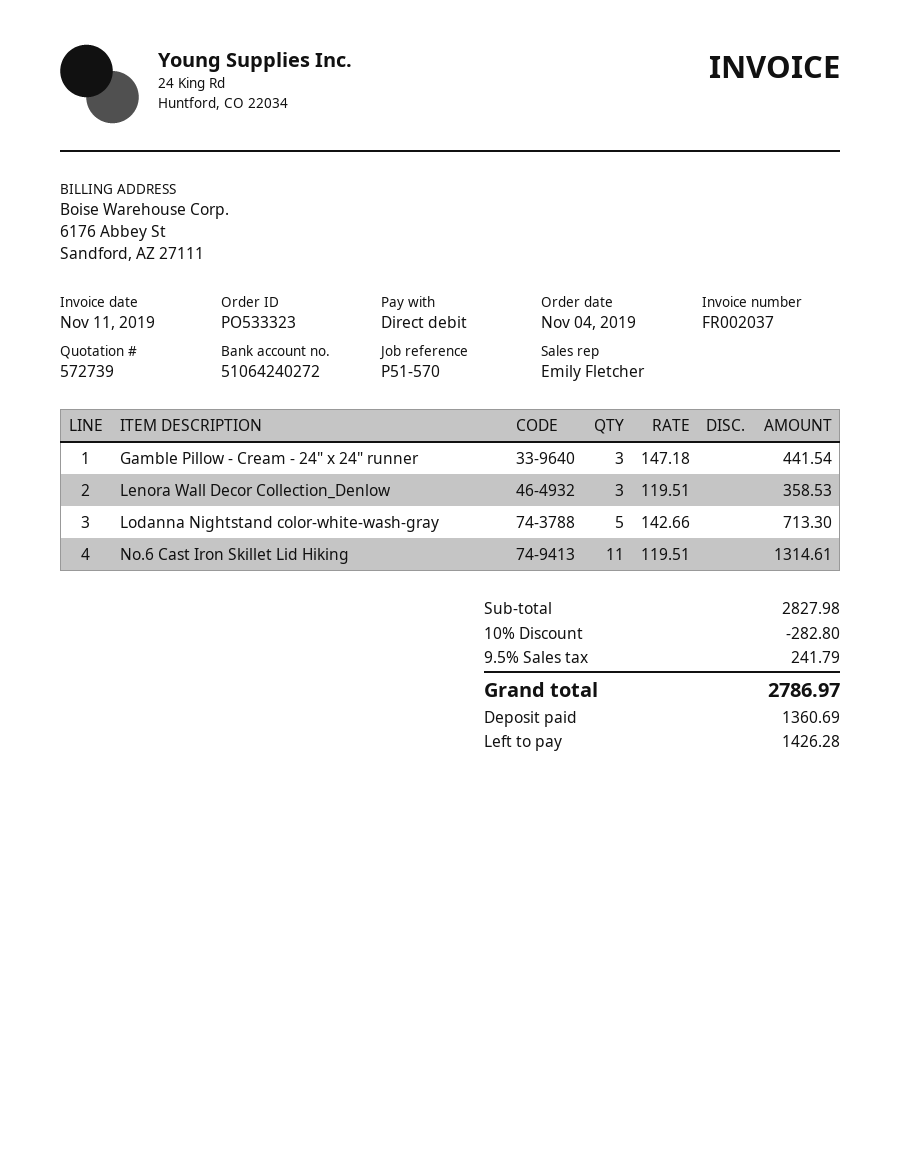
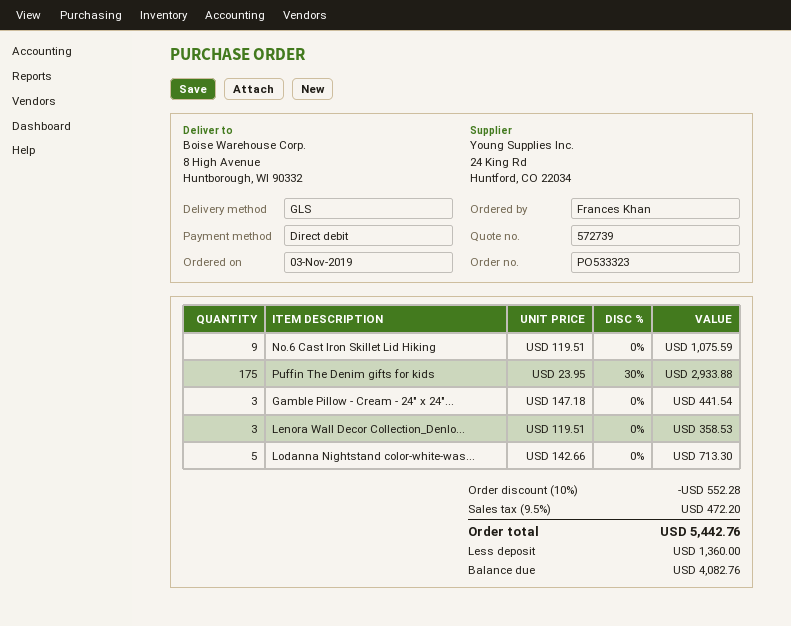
order date: 2019-11-04 -> 2019-11-03
No.6 Cast Iron Skillet Lid Hiking: 11 x 119.51 = 1314.61 -> 9 x 119.51 = 1075.59
Puffin The Denim gifts for kids: none -> 175 x 23.95 - 30% = 2933.88
discount: 10% = 282.80 -> 10% = 552.28
tax: 9.5% = 241.79 -> 9.5% = 472.20
total: 2786.97 -> 5442.76
deposit: 1360.69 -> 1360.00
balance: 1426.28 -> 4082.76

